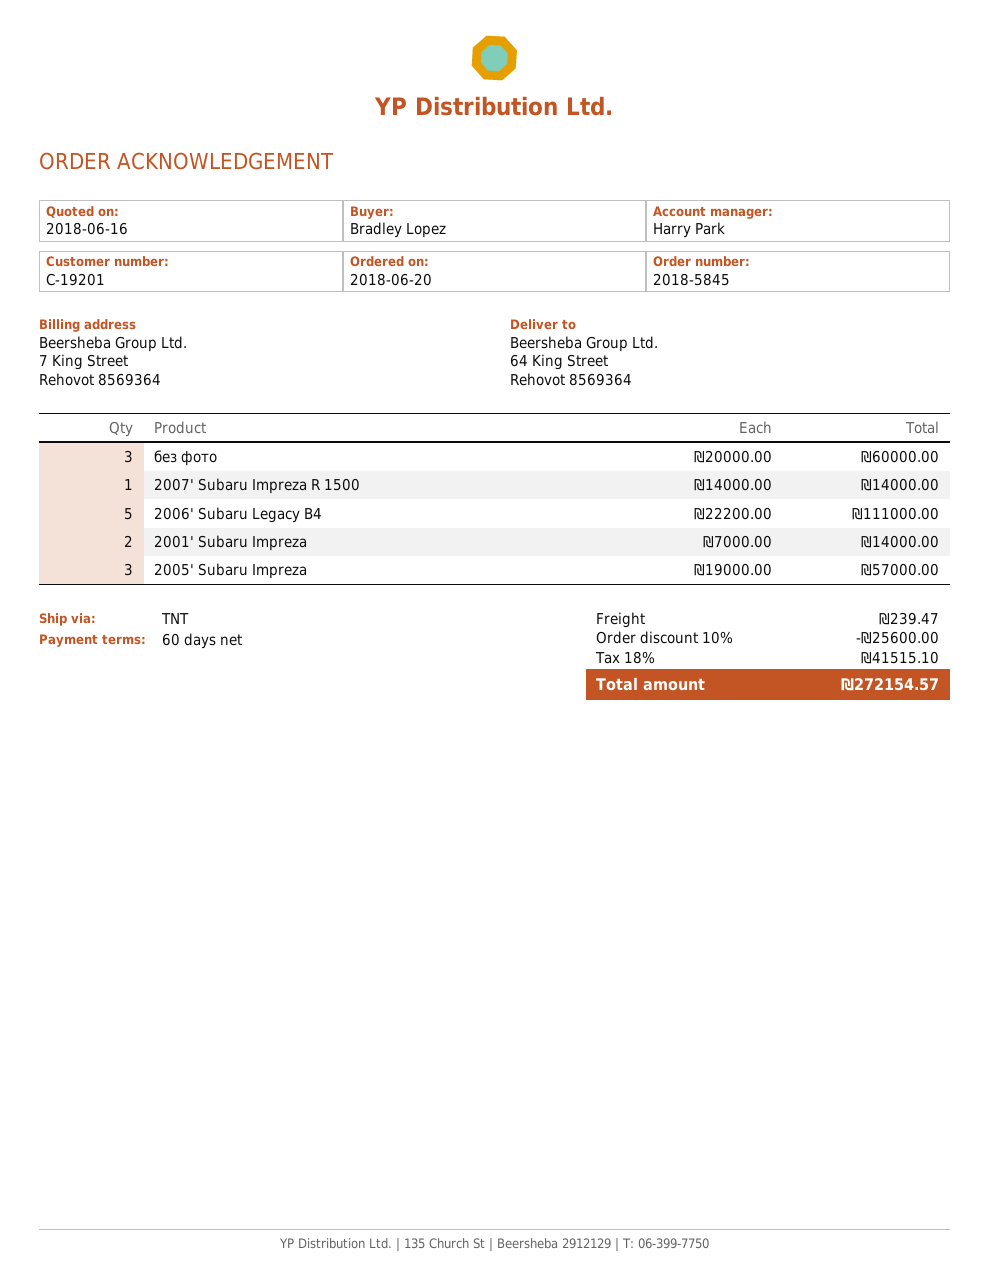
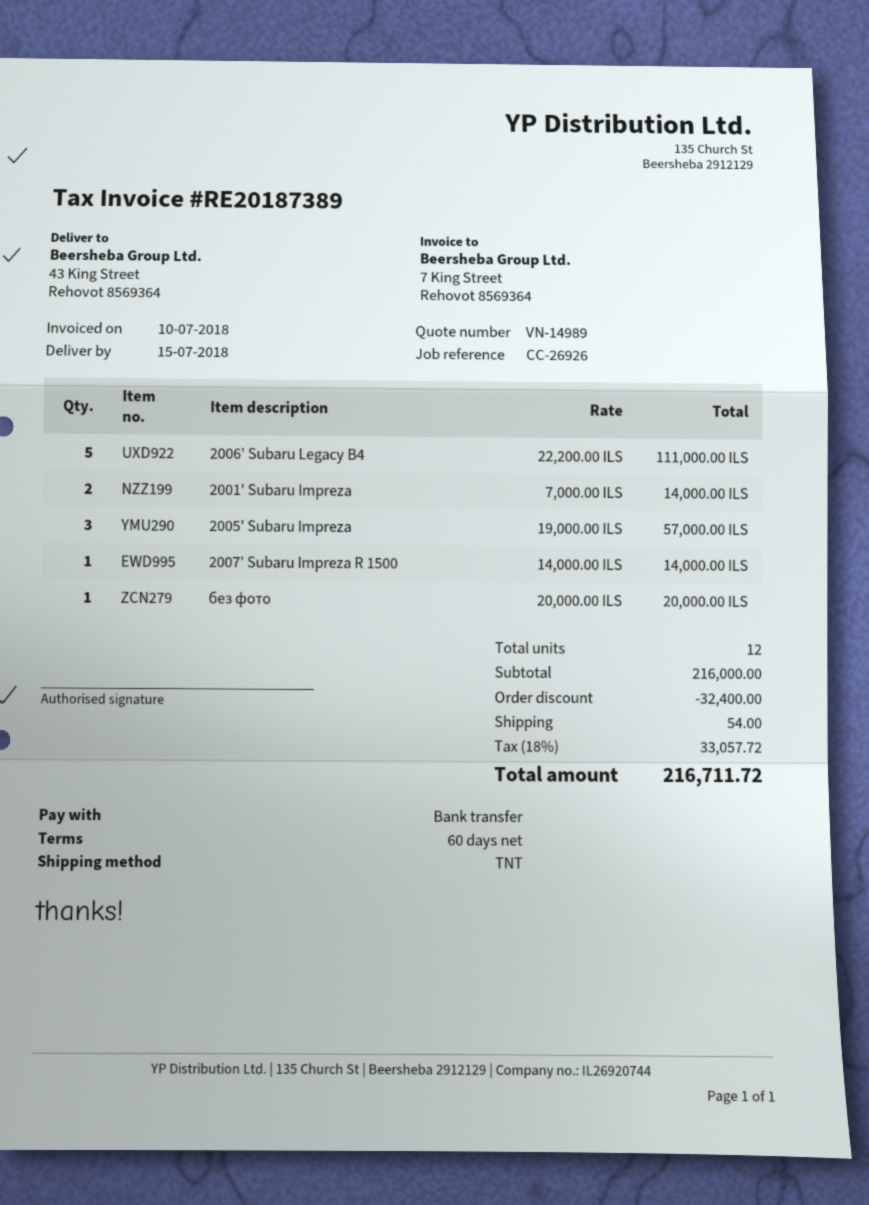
ship to: 64 King Street, Rehovot 8569364 -> 43 King Street, Rehovot 8569364
без фото: 3 x 20000.00 = 60000.00 -> 1 x 20000.00 = 20000.00
discount: 25600.00 -> 32400.00
shipping: 239.47 -> 54.00
tax: 18% = 41515.10 -> 18% = 33057.72
total: 272154.57 -> 216711.72

